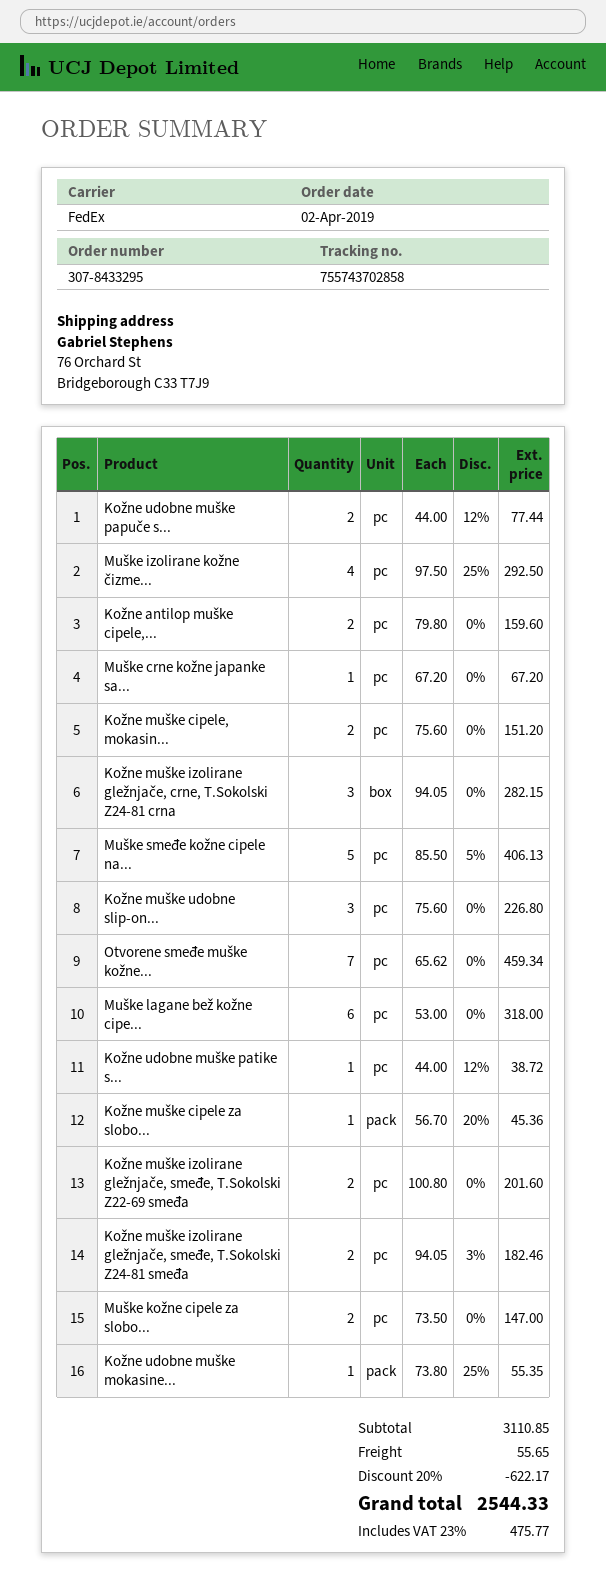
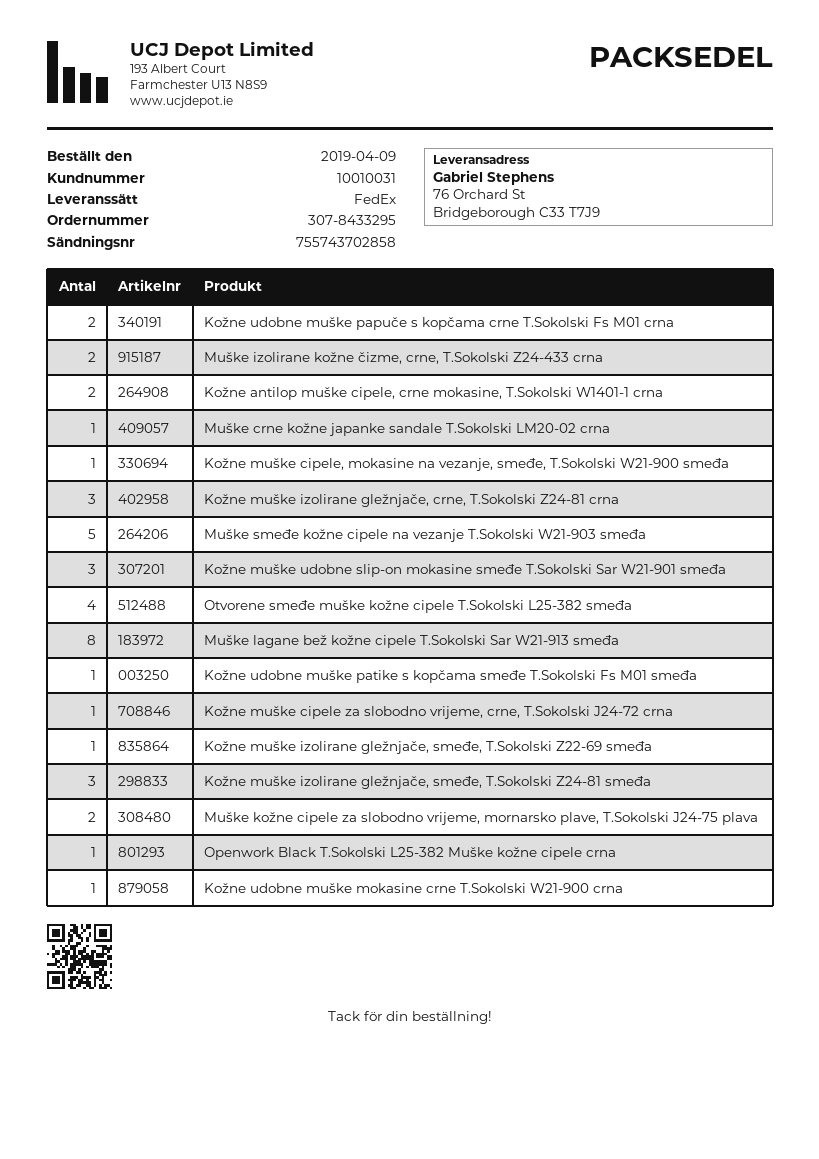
order date: 2019-04-02 -> 2019-04-09
Muške izolirane kožne čizme...: 4 -> 2
Kožne muške cipele, mokasin...: 2 -> 1
Otvorene smeđe muške kožne...: 7 -> 4
Muške lagane bež kožne cipe...: 6 -> 8
Kožne muške izolirane gležnjače, smeđe, T.Sokolski Z22-69 smeđa: 2 -> 1
Kožne muške izolirane gležnjače, smeđe, T.Sokolski Z24-81 smeđa: 2 -> 3
Openwork Black T.Sokolski L25-382 Muške kožne cipele crna: none -> 1

